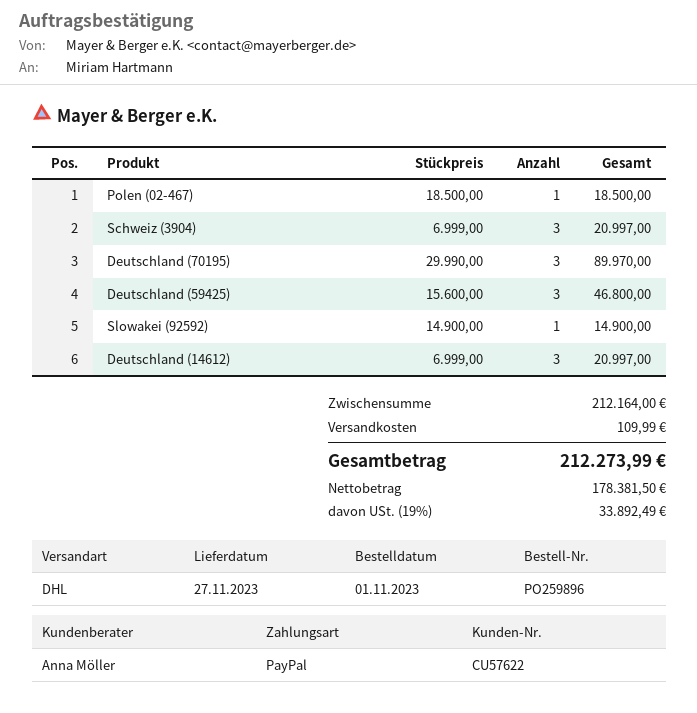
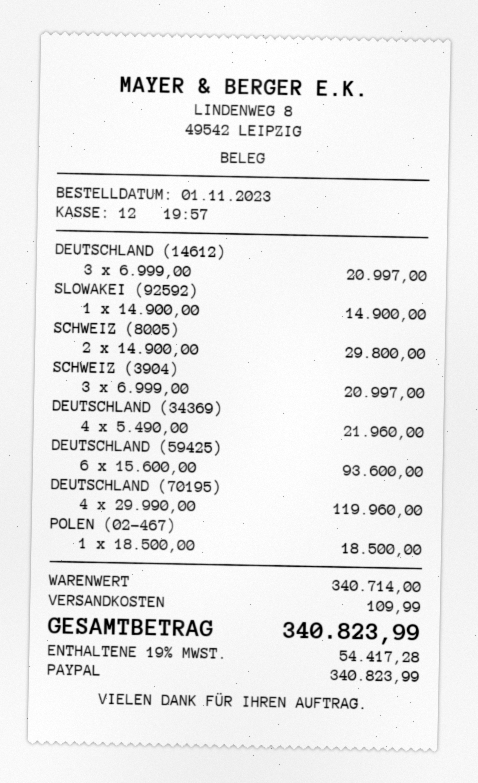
Deutschland (70195): 3 x 29990.00 = 89970.00 -> 4 x 29990.00 = 119960.00
Deutschland (59425): 3 x 15600.00 = 46800.00 -> 6 x 15600.00 = 93600.00
SCHWEIZ (8005): none -> 2 x 14900.00 = 29800.00
DEUTSCHLAND (34369): none -> 4 x 5490.00 = 21960.00
subtotal: 212164.00 -> 340714.00
tax: 19% = 33892.49 -> 19% = 54417.28
total: 212273.99 -> 340823.99

